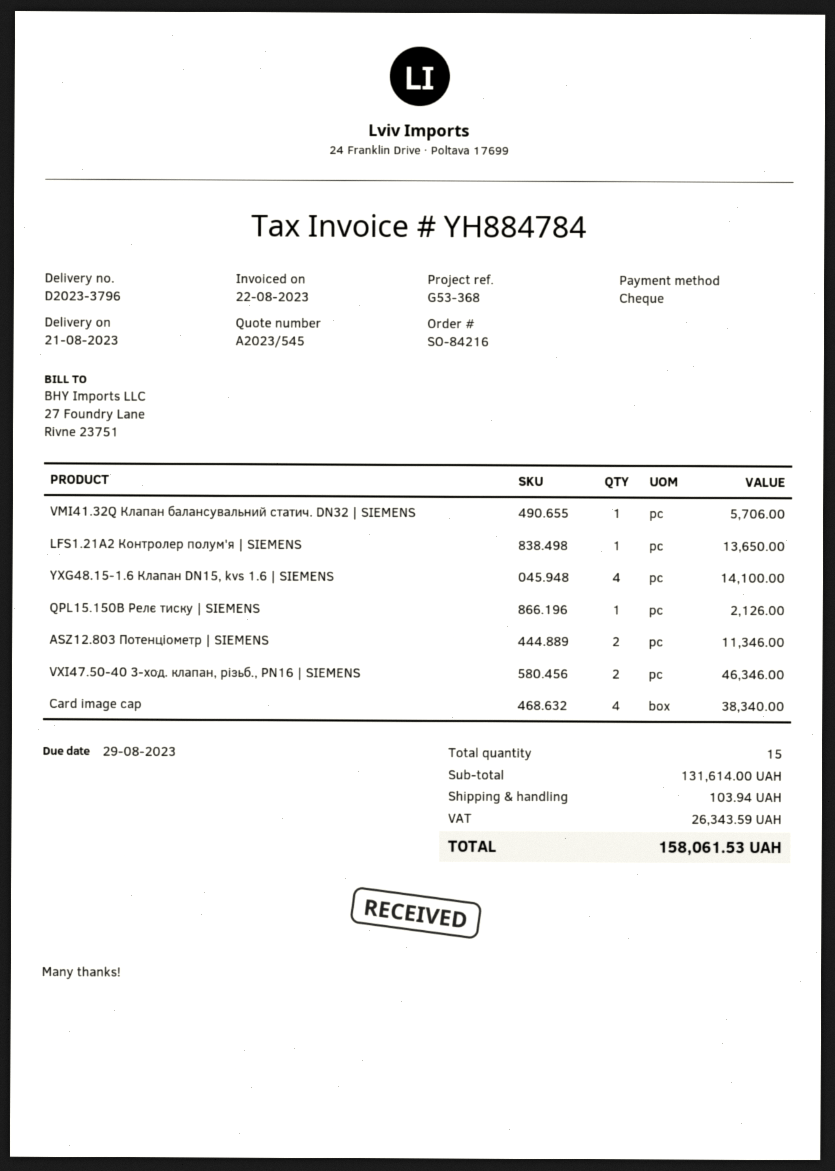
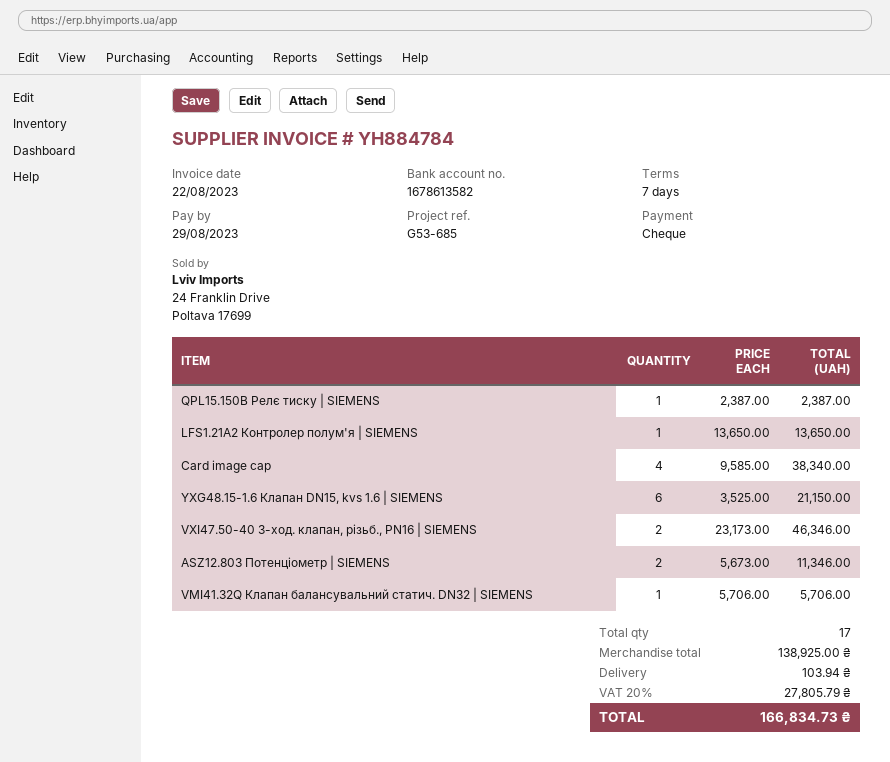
reference: G53-368 -> G53-685
YXG48.15-1.6 Клапан DN15, kvs 1.6 | SIEMENS: 4 for 14100.00 -> 6 for 21150.00
QPL15.150B Релє тиску | SIEMENS: 1 for 2126.00 -> 1 for 2387.00
total quantity: 15 -> 17
subtotal: 131614.00 -> 138925.00
tax: 26343.59 -> 27805.79
total: 158061.53 -> 166834.73

